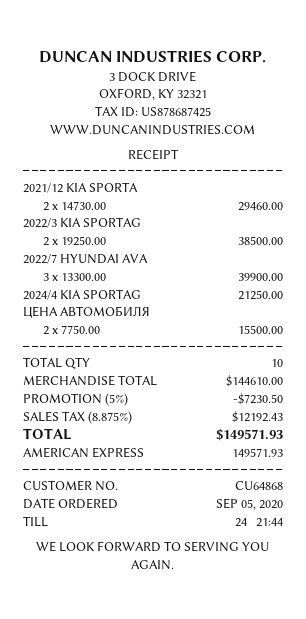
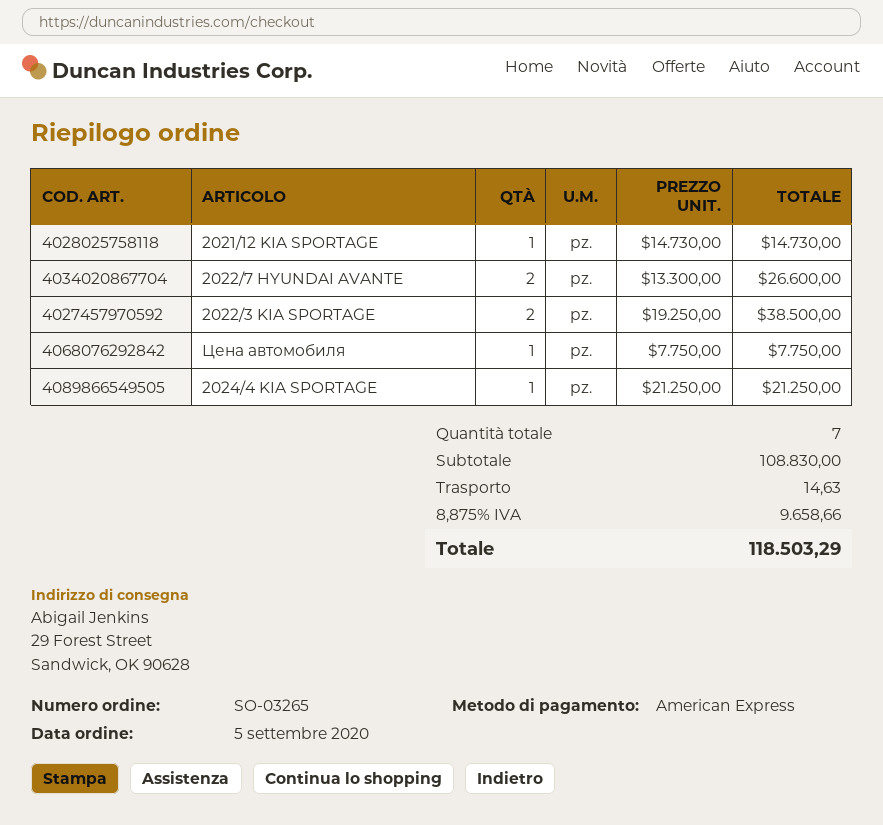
2021/12 KIA SPORTA: 2 x 14730.00 = 29460.00 -> 1 x 14730.00 = 14730.00
2022/7 HYUNDAI AVA: 3 x 13300.00 = 39900.00 -> 2 x 13300.00 = 26600.00
ЦЕНА АВТОМОБИЛЯ: 2 x 7750.00 = 15500.00 -> 1 x 7750.00 = 7750.00
total quantity: 10 -> 7
subtotal: 144610.00 -> 108830.00
discount: 5% = 7230.50 -> none
shipping: none -> 14.63
tax: 8.875% = 12192.43 -> 8.875% = 9658.66
total: 149571.93 -> 118503.29

